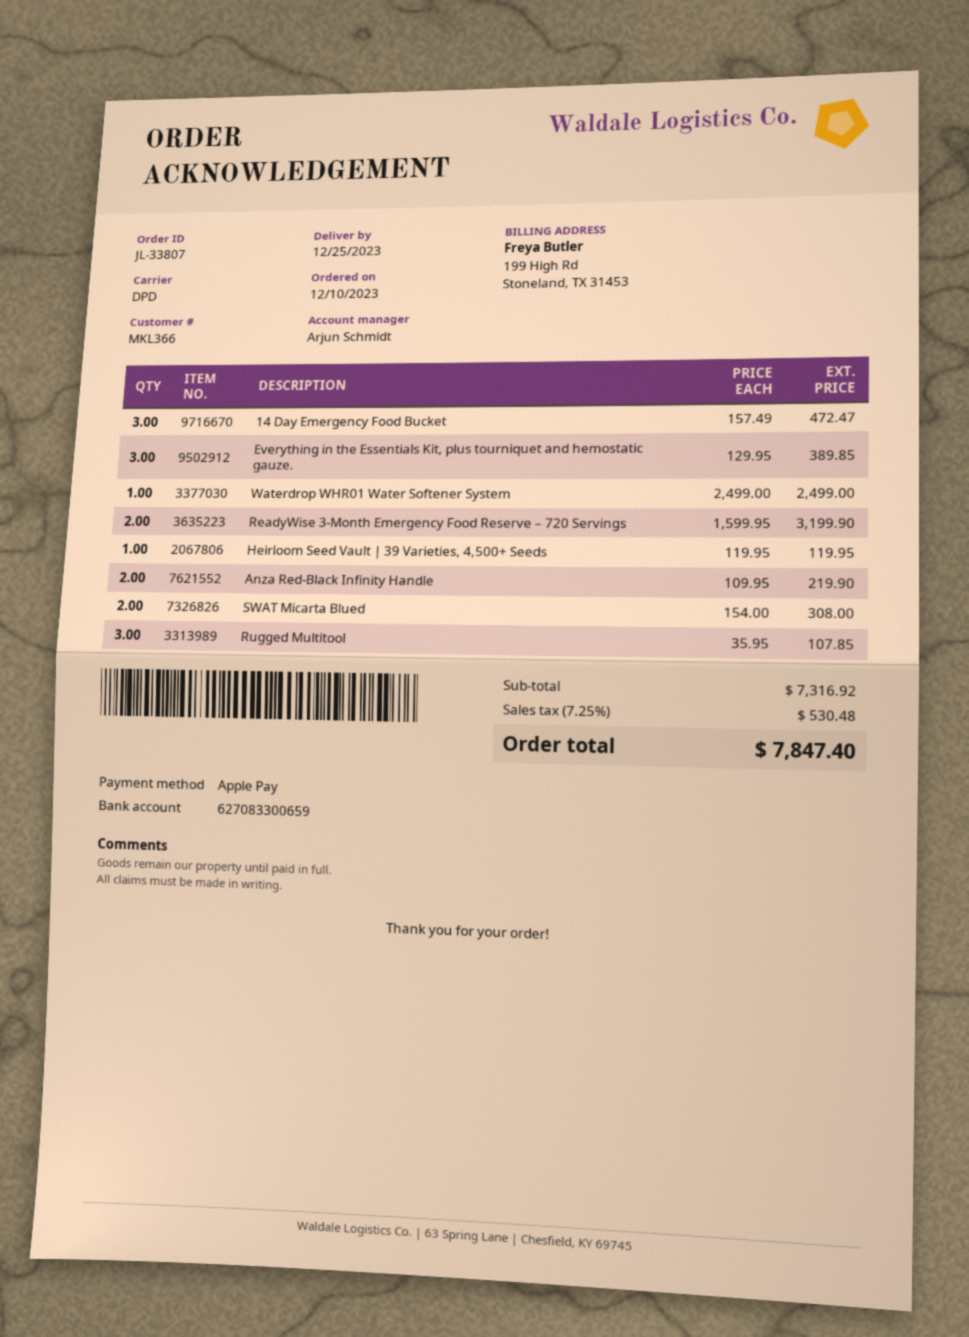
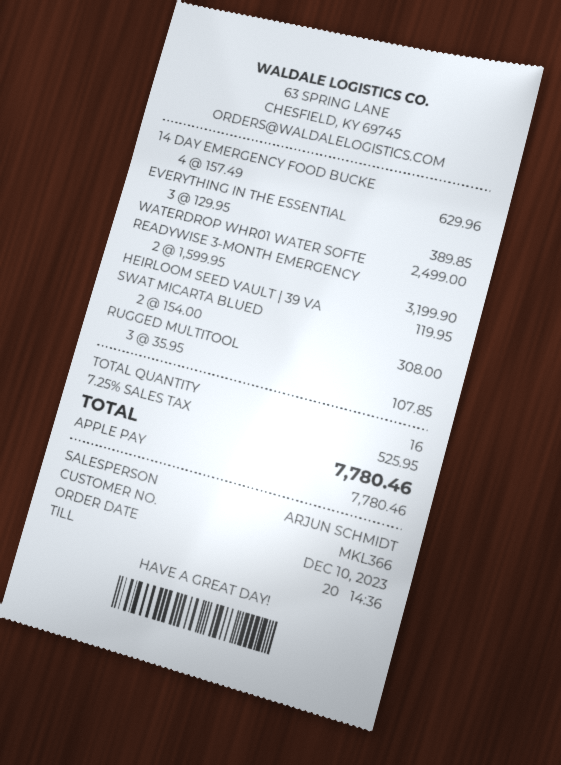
14 Day Emergency Food Bucket: 3 x 157.49 = 472.47 -> 4 x 157.49 = 629.96
Anza Red-Black Infinity Handle: 2 x 109.95 = 219.90 -> none
tax: 7.25% = 530.48 -> 7.25% = 525.95
total: 7847.40 -> 7780.46

